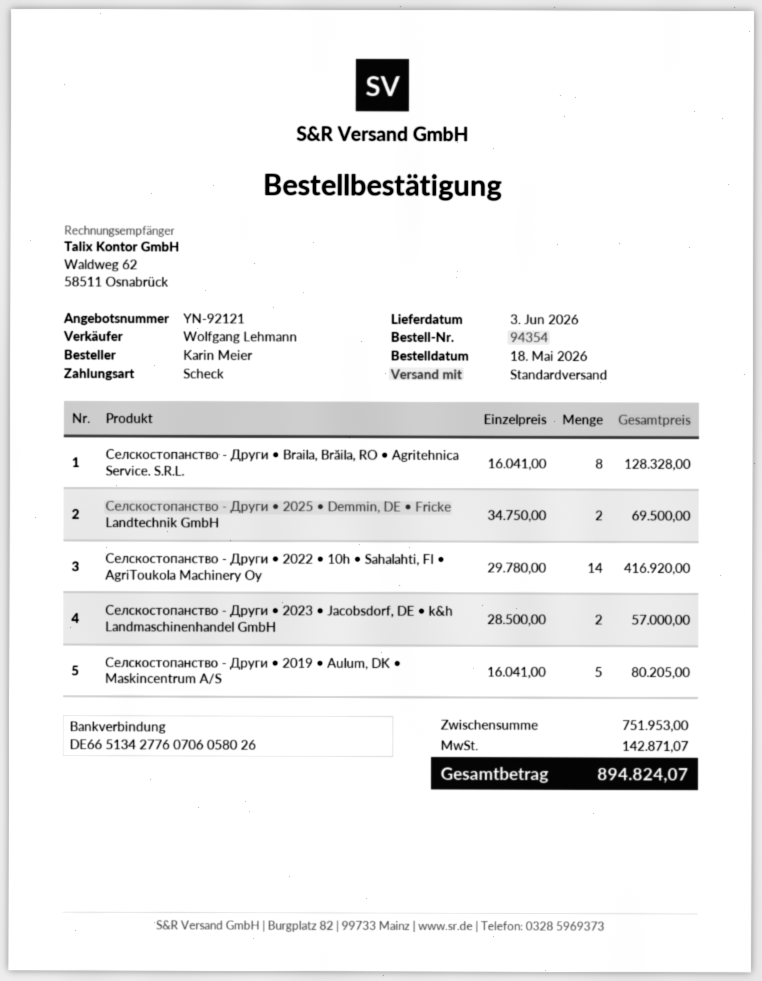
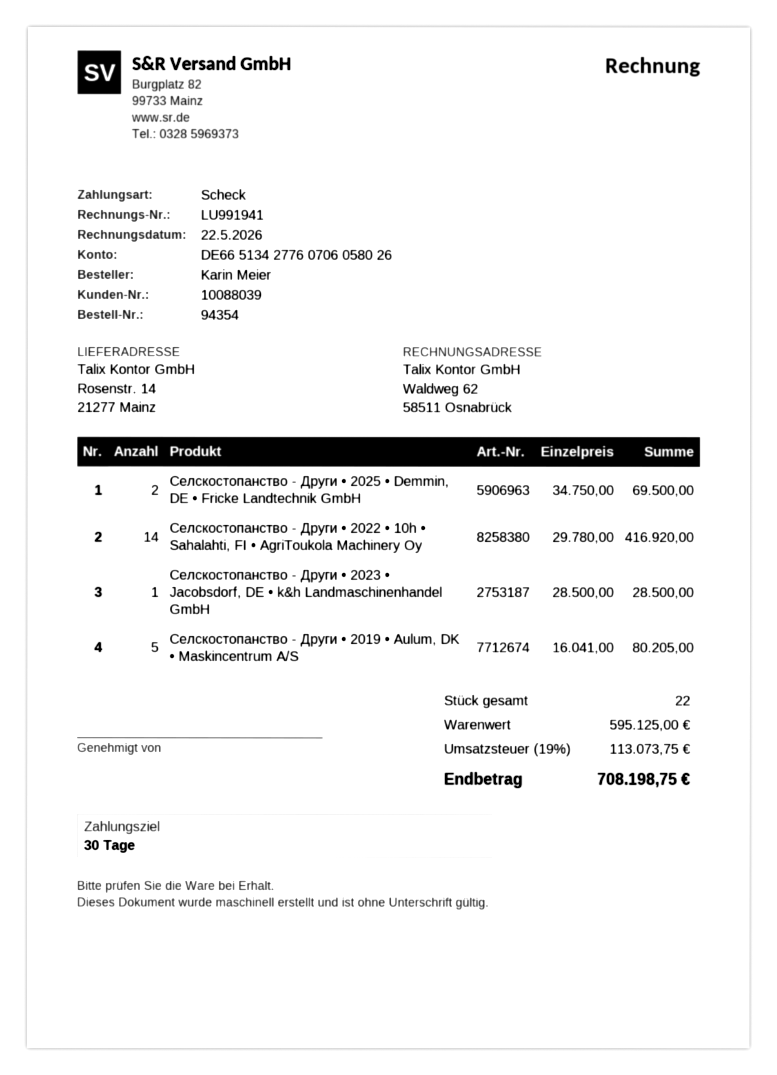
Селскостопанство - Други • Braila, Brăila, RO • Agritehnica Service. S.R.L.: 8 x 16041.00 = 128328.00 -> none
Селскостопанство - Други • 2023 • Jacobsdorf, DE • k&h Landmaschinenhandel GmbH: 2 x 28500.00 = 57000.00 -> 1 x 28500.00 = 28500.00
subtotal: 751953.00 -> 595125.00
tax: 142871.07 -> 113073.75
total: 894824.07 -> 708198.75

